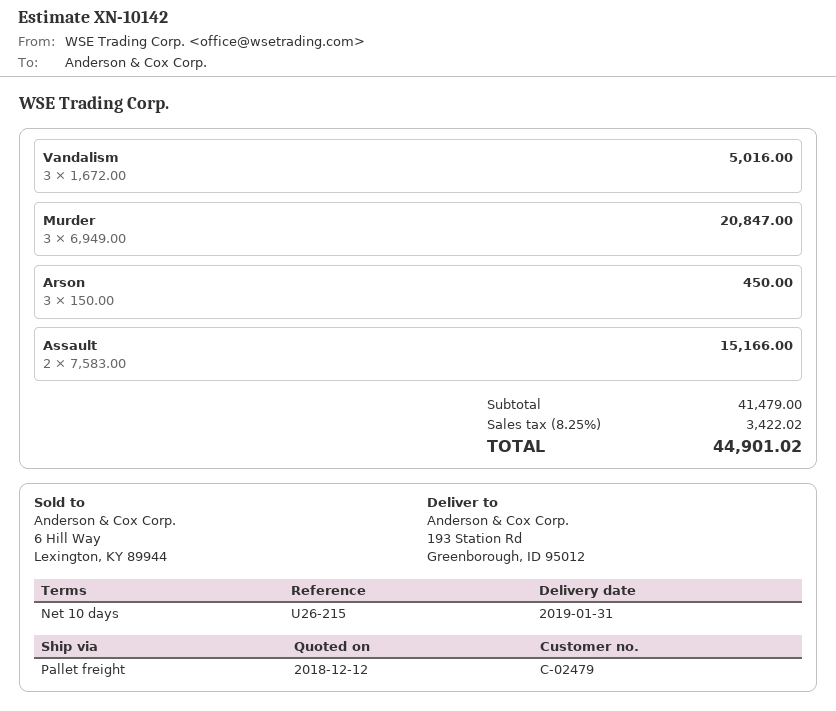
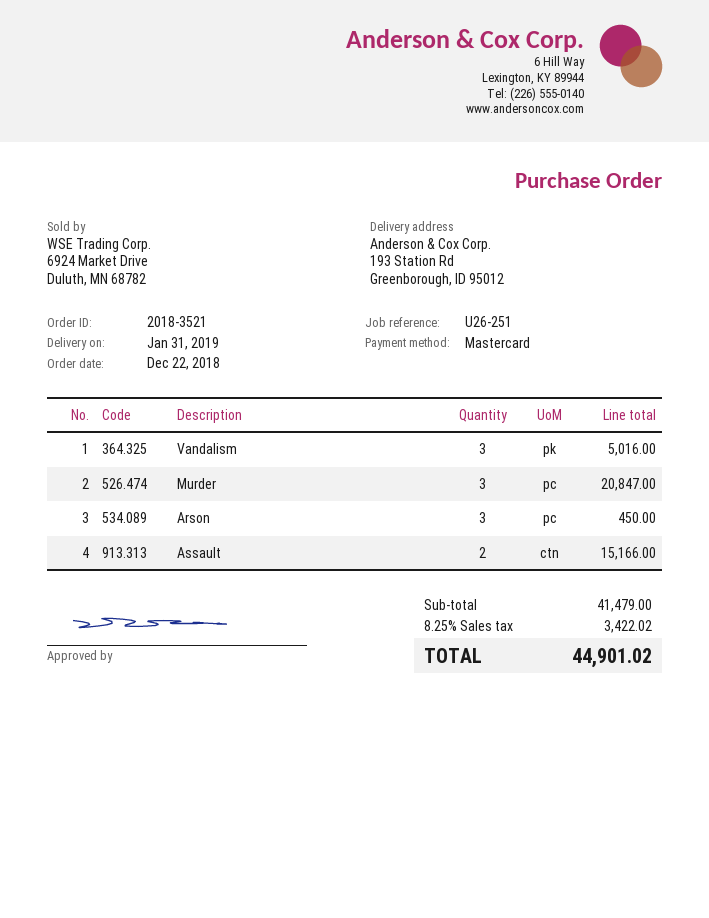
reference: U26-215 -> U26-251

